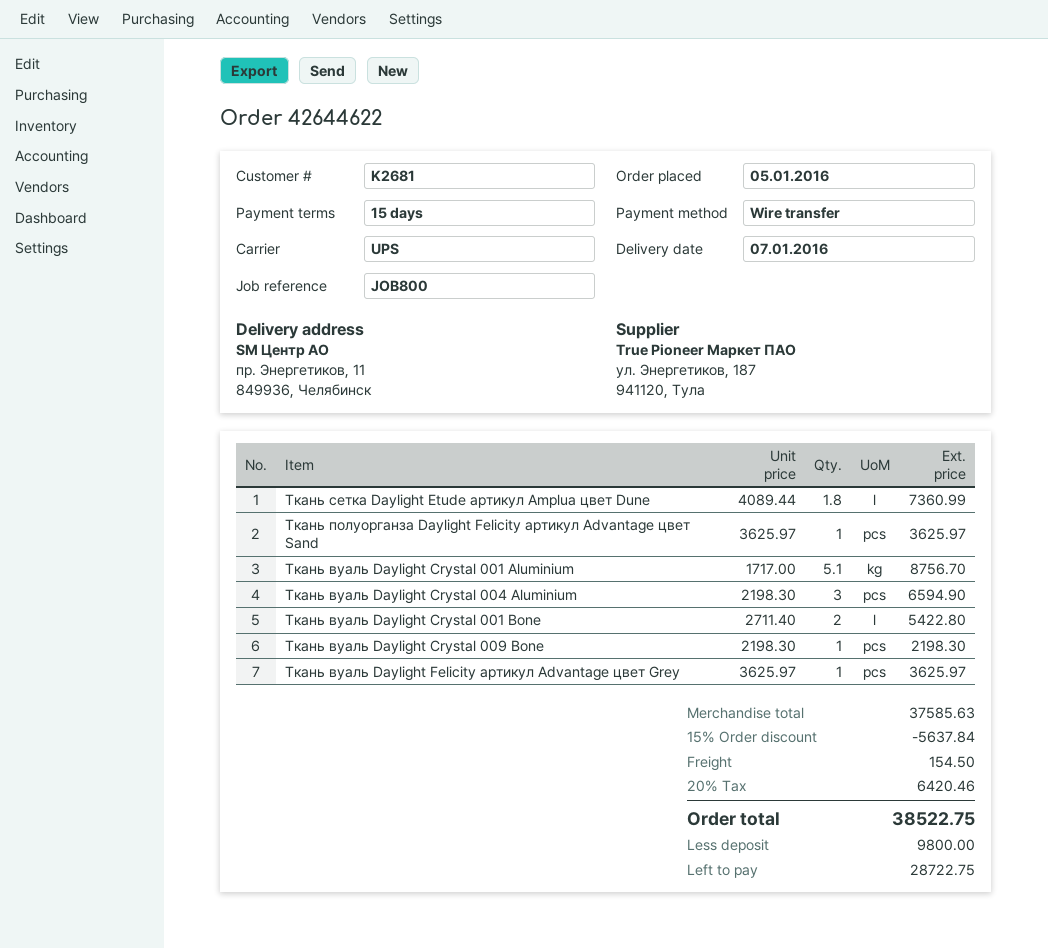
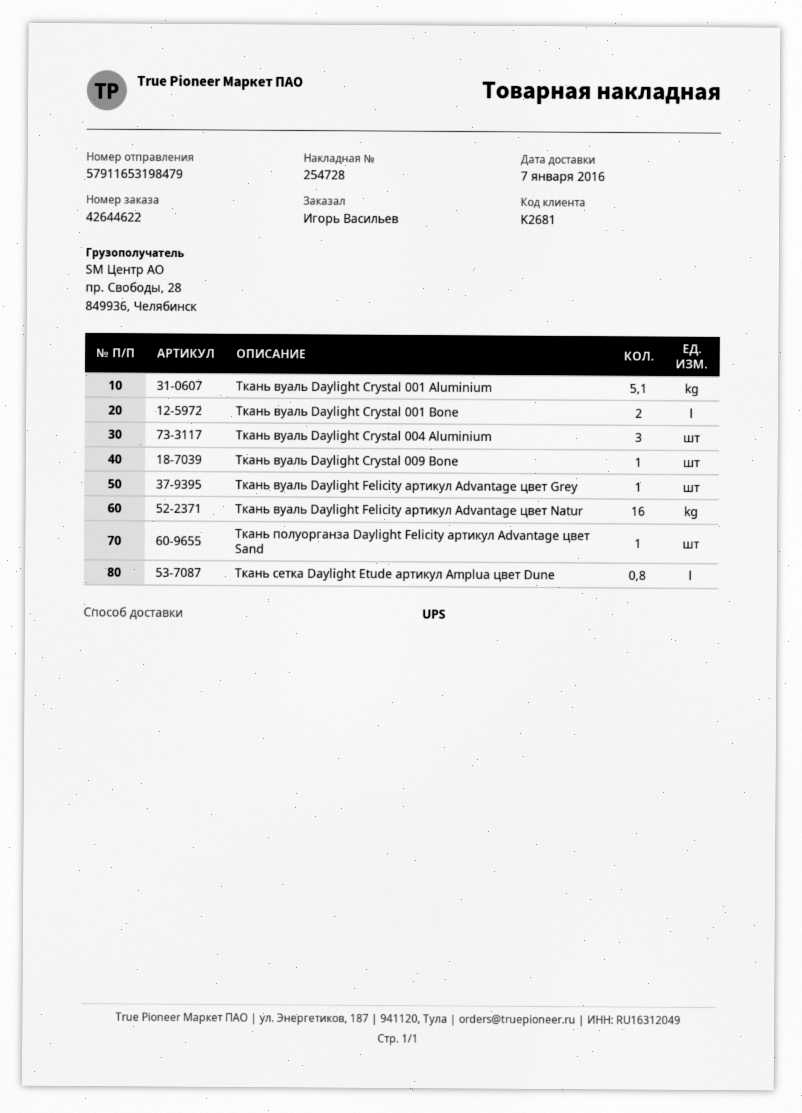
ship to: пр. Энергетиков, 11, 849936, Челябинск -> пр. Свободы, 28, 849936, Челябинск
Ткань сетка Daylight Etude артикул Amplua цвет Dune: 1.8 -> 0.8
Ткань вуаль Daylight Felicity артикул Advantage цвет Natur: none -> 16

